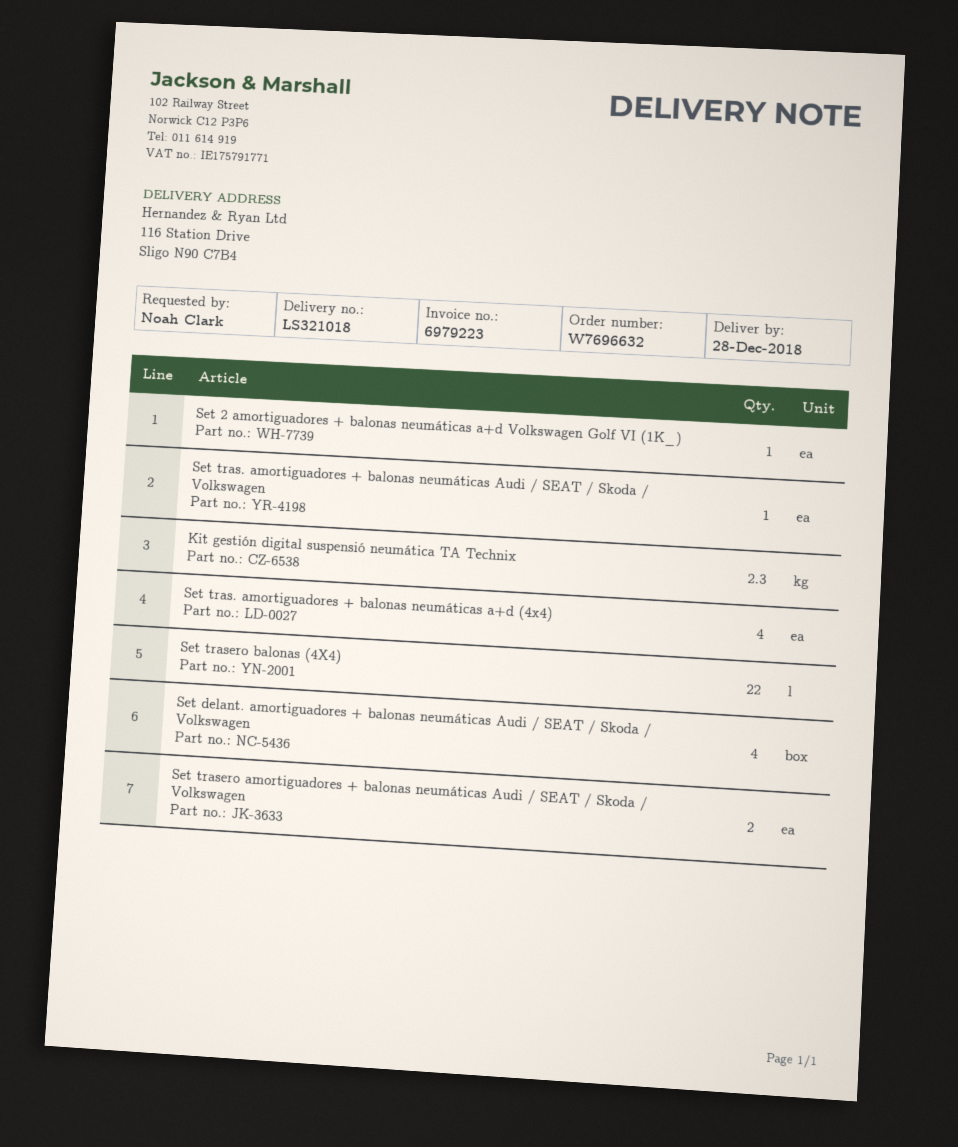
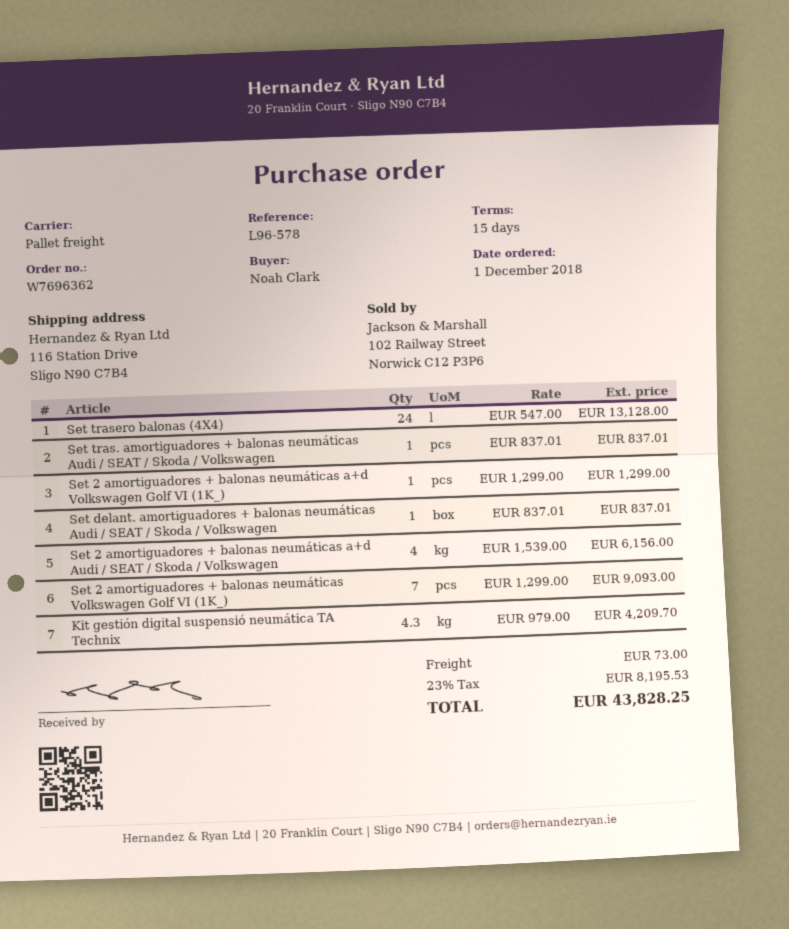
order number: W7696632 -> W7696362
Kit gestión digital suspensió neumática TA Technix: 2.3 -> 4.3
Set tras. amortiguadores + balonas neumáticas a+d (4x4): 4 -> none
Set trasero balonas (4X4): 22 -> 24
Set delant. amortiguadores + balonas neumáticas Audi / SEAT / Skoda / Volkswagen: 4 -> 1
Set trasero amortiguadores + balonas neumáticas Audi / SEAT / Skoda / Volkswagen: 2 -> none
Set 2 amortiguadores + balonas neumáticas a+d Audi / SEAT / Skoda / Volkswagen: none -> 4
Set 2 amortiguadores + balonas neumáticas Volkswagen Golf VI (1K_): none -> 7

